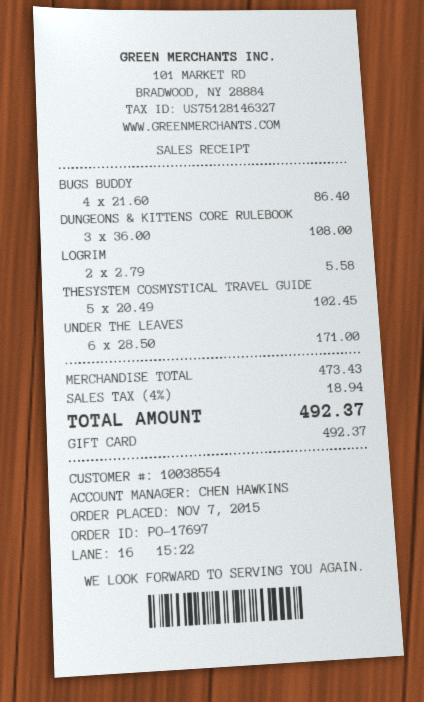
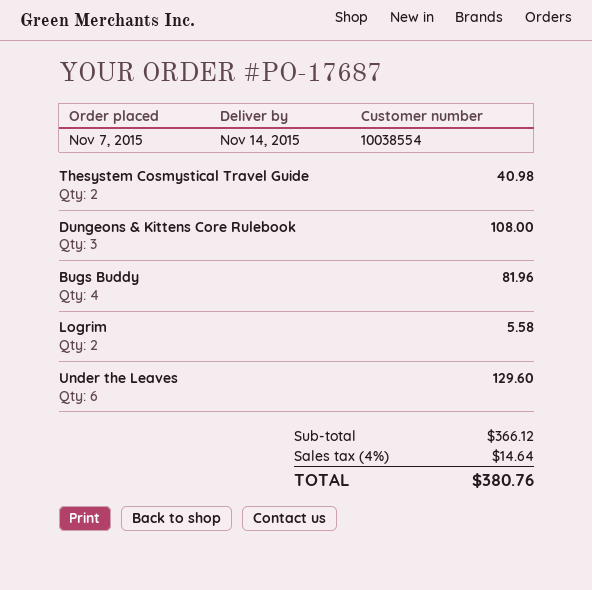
order number: PO-17697 -> PO-17687
BUGS BUDDY: 4 for 86.40 -> 4 for 81.96
THESYSTEM COSMYSTICAL TRAVEL GUIDE: 5 for 102.45 -> 2 for 40.98
UNDER THE LEAVES: 6 for 171.00 -> 6 for 129.60
subtotal: 473.43 -> 366.12
tax: 4% = 18.94 -> 4% = 14.64
total: 492.37 -> 380.76

